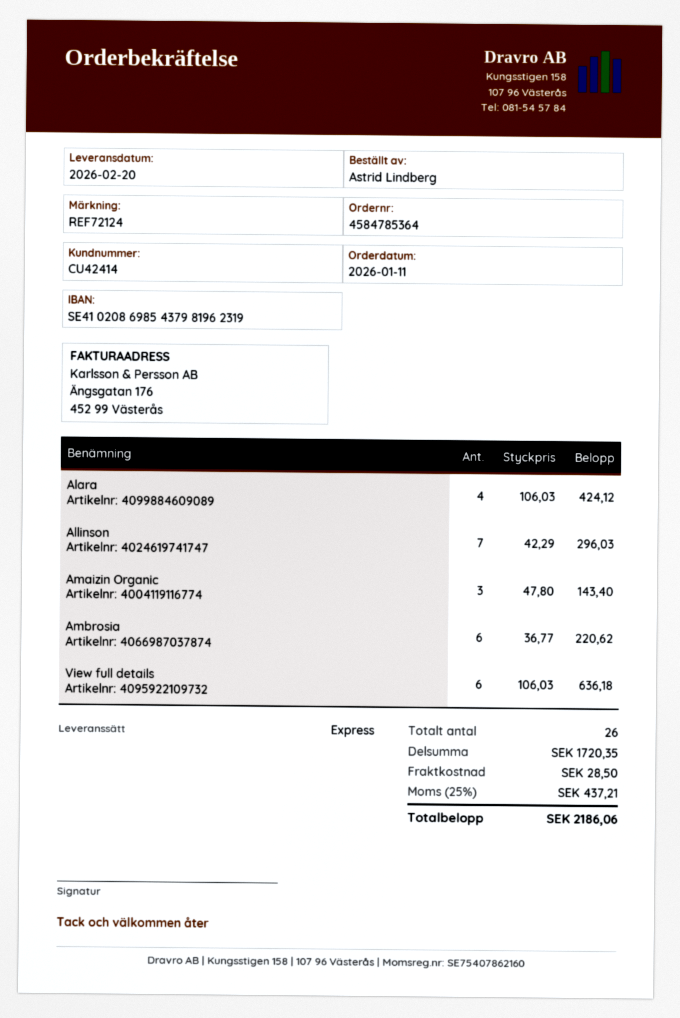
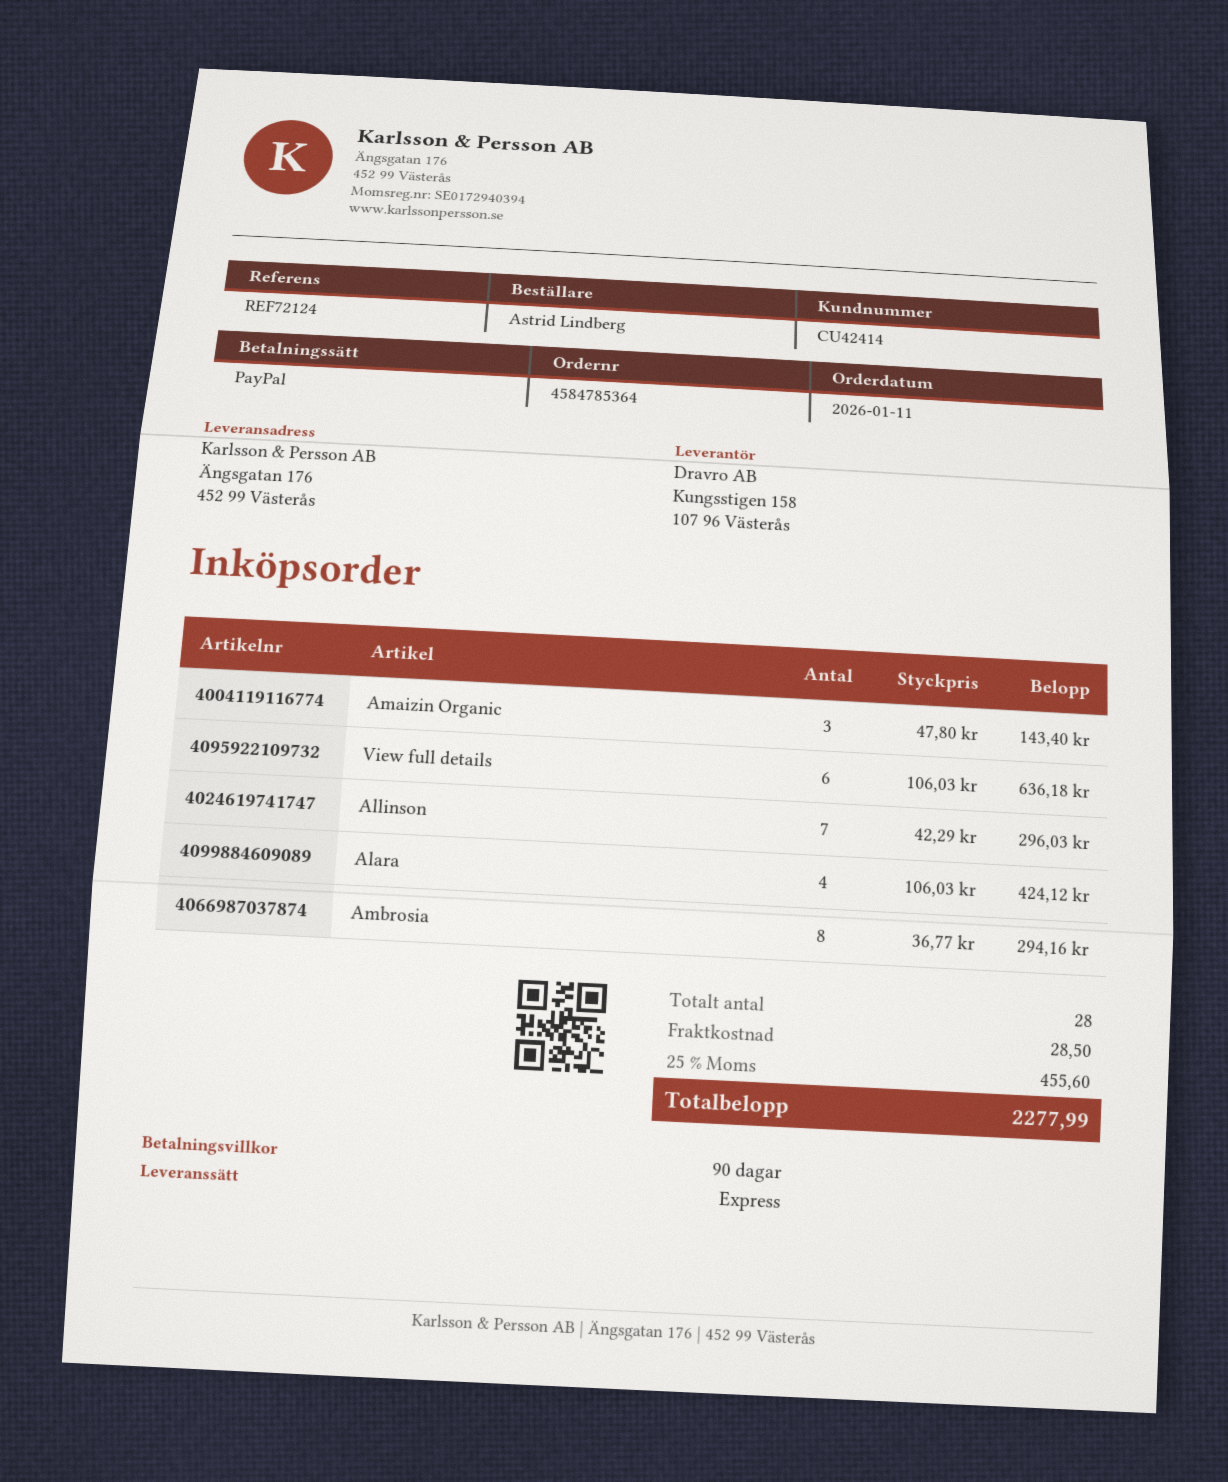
Ambrosia: 6 x 36.77 = 220.62 -> 8 x 36.77 = 294.16
total quantity: 26 -> 28
tax: 25% = 437.21 -> 25% = 455.60
total: 2186.06 -> 2277.99

